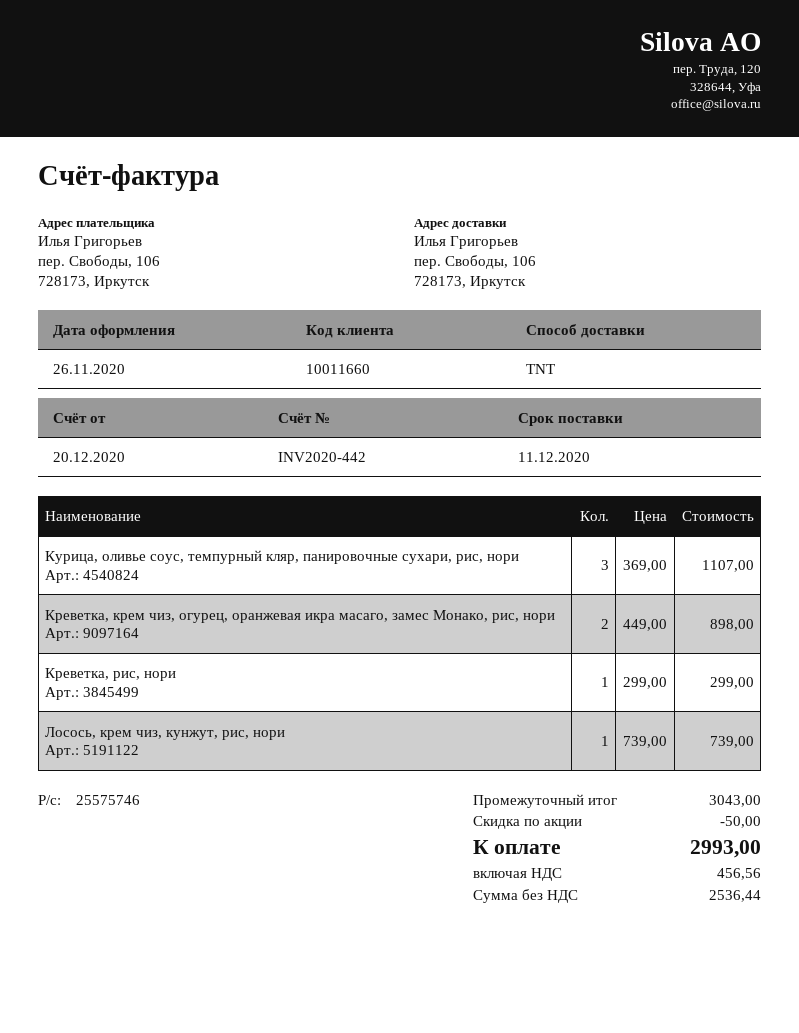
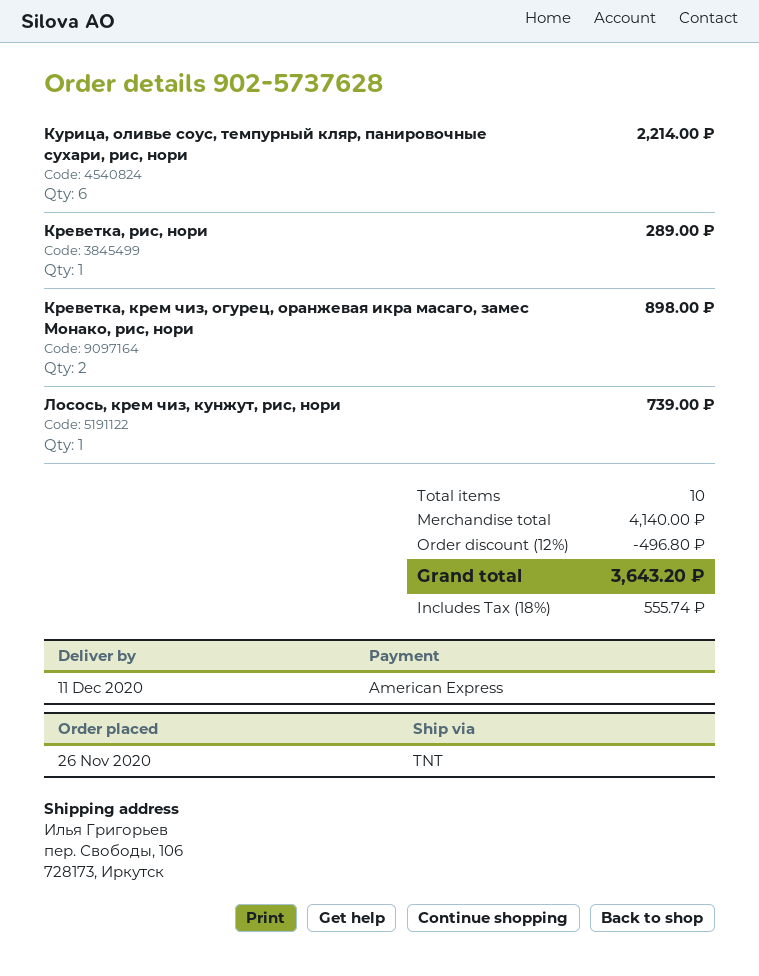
Курица, оливье соус, темпурный кляр, панировочные сухари, рис, нори: 3 for 1107.00 -> 6 for 2214.00
Креветка, рис, нори: 1 for 299.00 -> 1 for 289.00
subtotal: 3043.00 -> 4140.00
discount: 50.00 -> 496.80
tax: 456.56 -> 555.74
total: 2993.00 -> 3643.20

